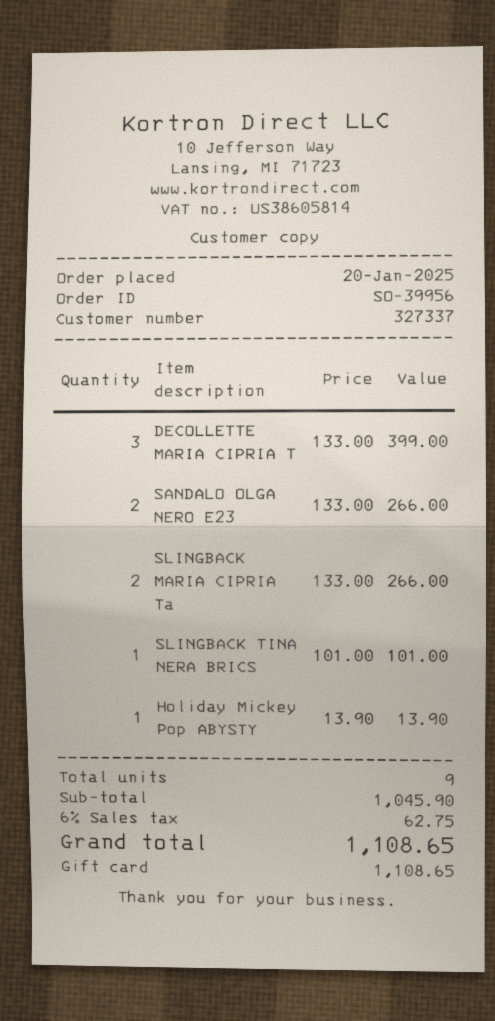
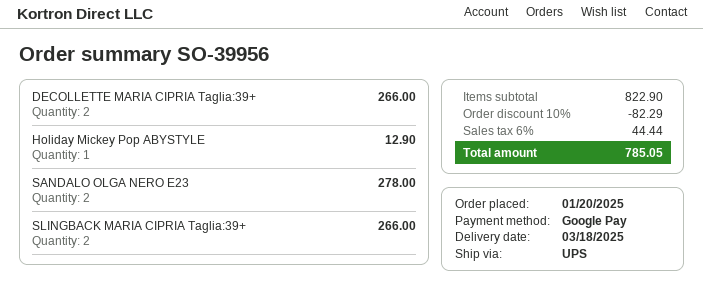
payment method: gift card -> Google Pay
DECOLLETTE MARIA CIPRIA T: 3 for 399.00 -> 2 for 266.00
SANDALO OLGA NERO E23: 2 for 266.00 -> 2 for 278.00
SLINGBACK TINA NERA BRICS: 1 for 101.00 -> none
Holiday Mickey Pop ABYSTY: 1 for 13.90 -> 1 for 12.90
subtotal: 1045.90 -> 822.90
discount: none -> 10% = 82.29
tax: 6% = 62.75 -> 6% = 44.44
total: 1108.65 -> 785.05

